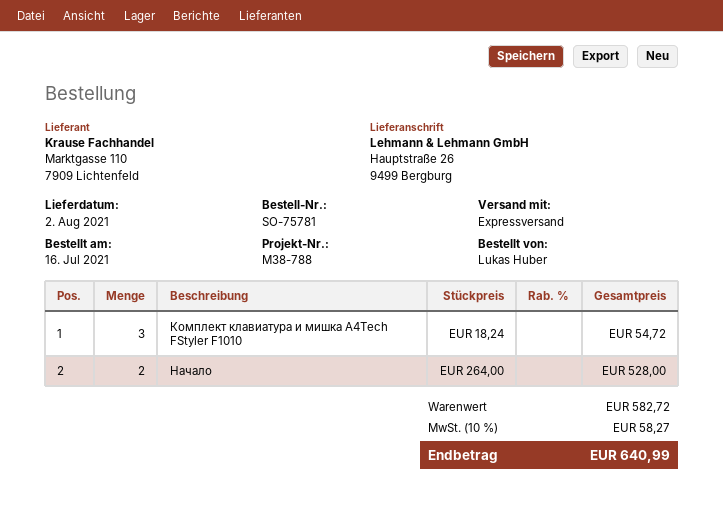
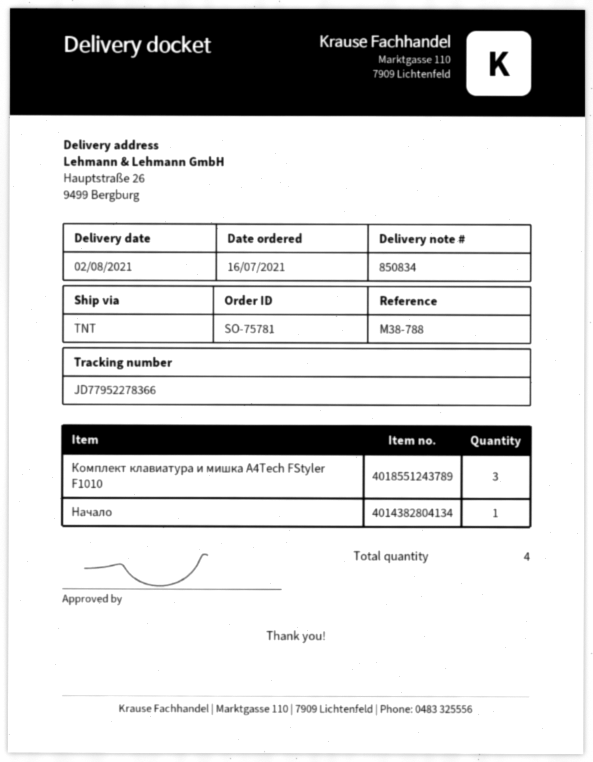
shipping method: express -> TNT
Начало: 2 -> 1

